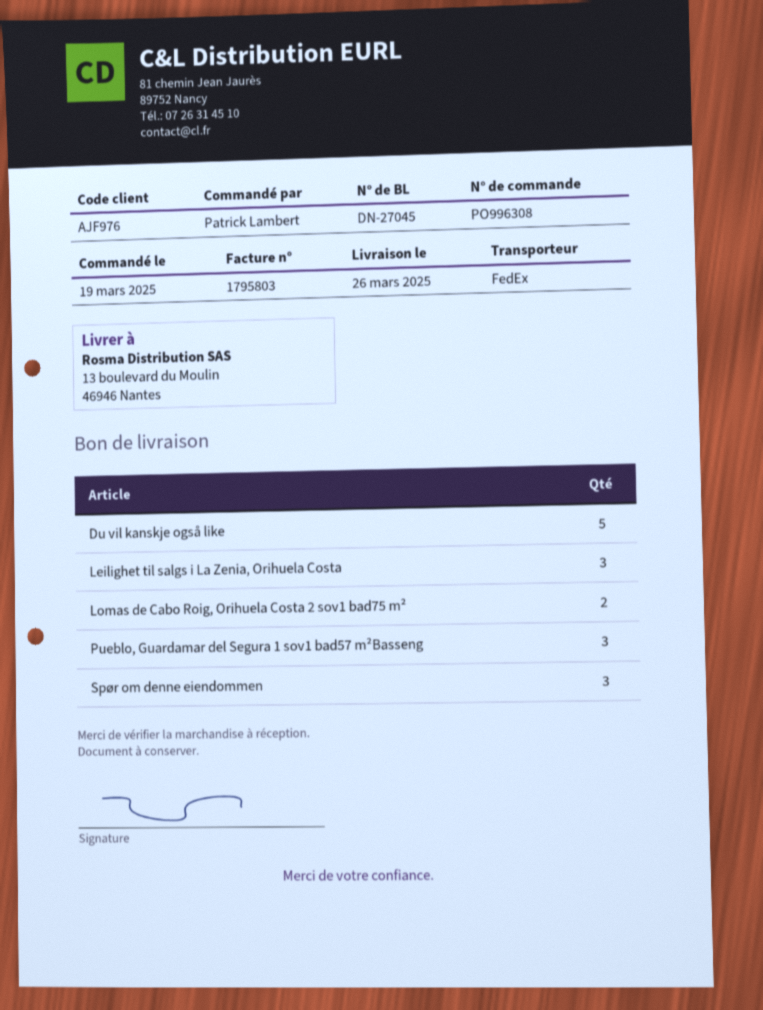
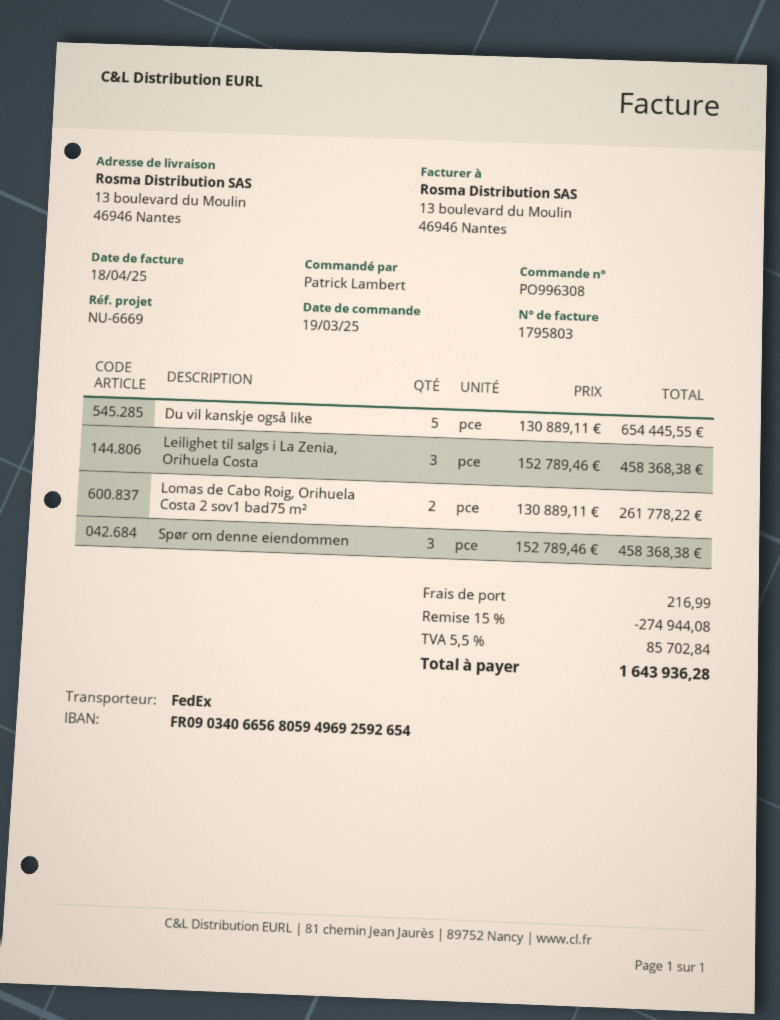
Pueblo, Guardamar del Segura 1 sov1 bad57 m²Basseng: 3 -> none

